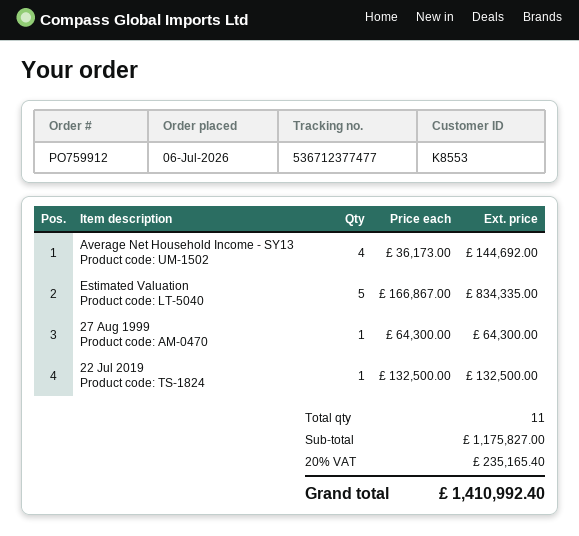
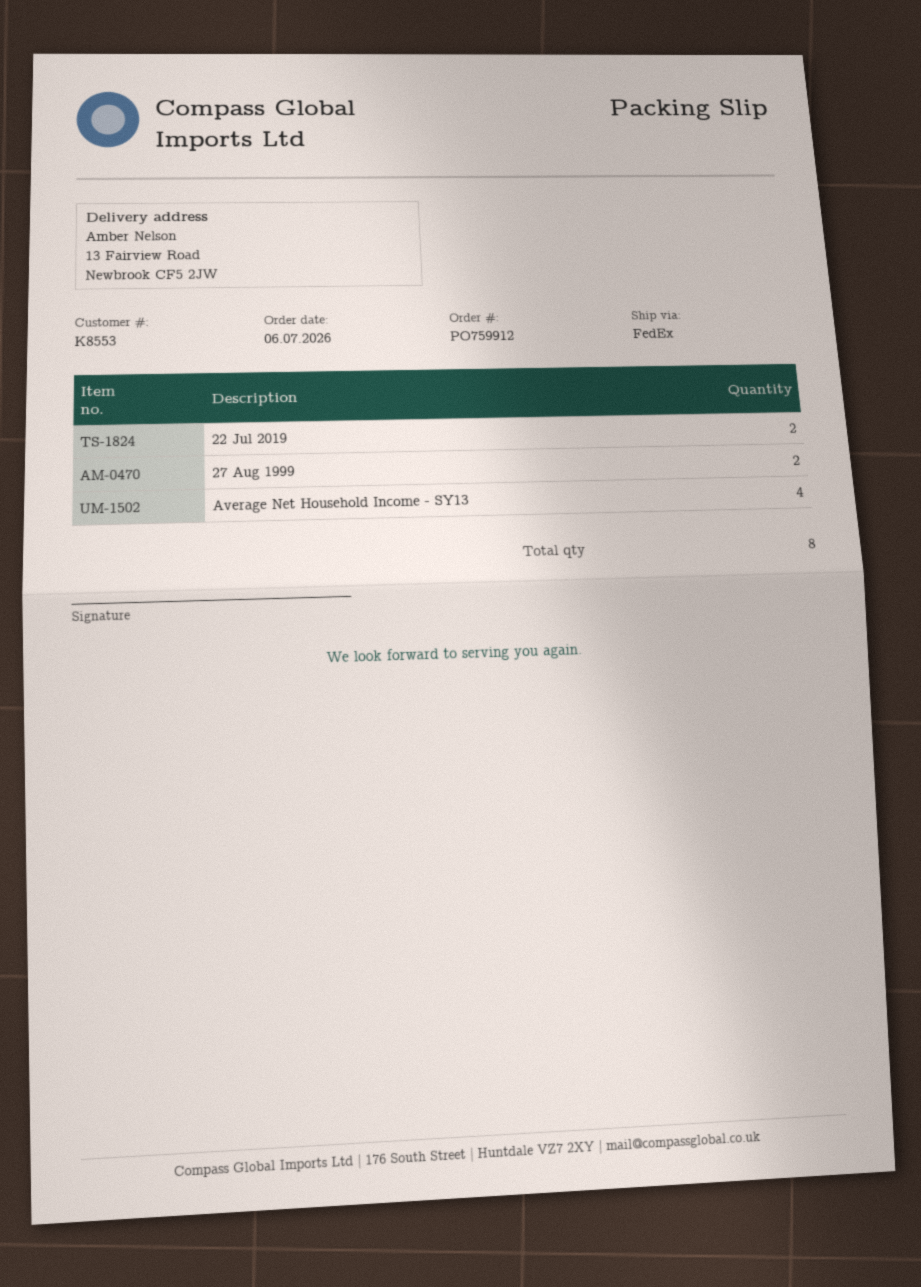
Estimated Valuation: 5 -> none
27 Aug 1999: 1 -> 2
22 Jul 2019: 1 -> 2
total quantity: 11 -> 8

